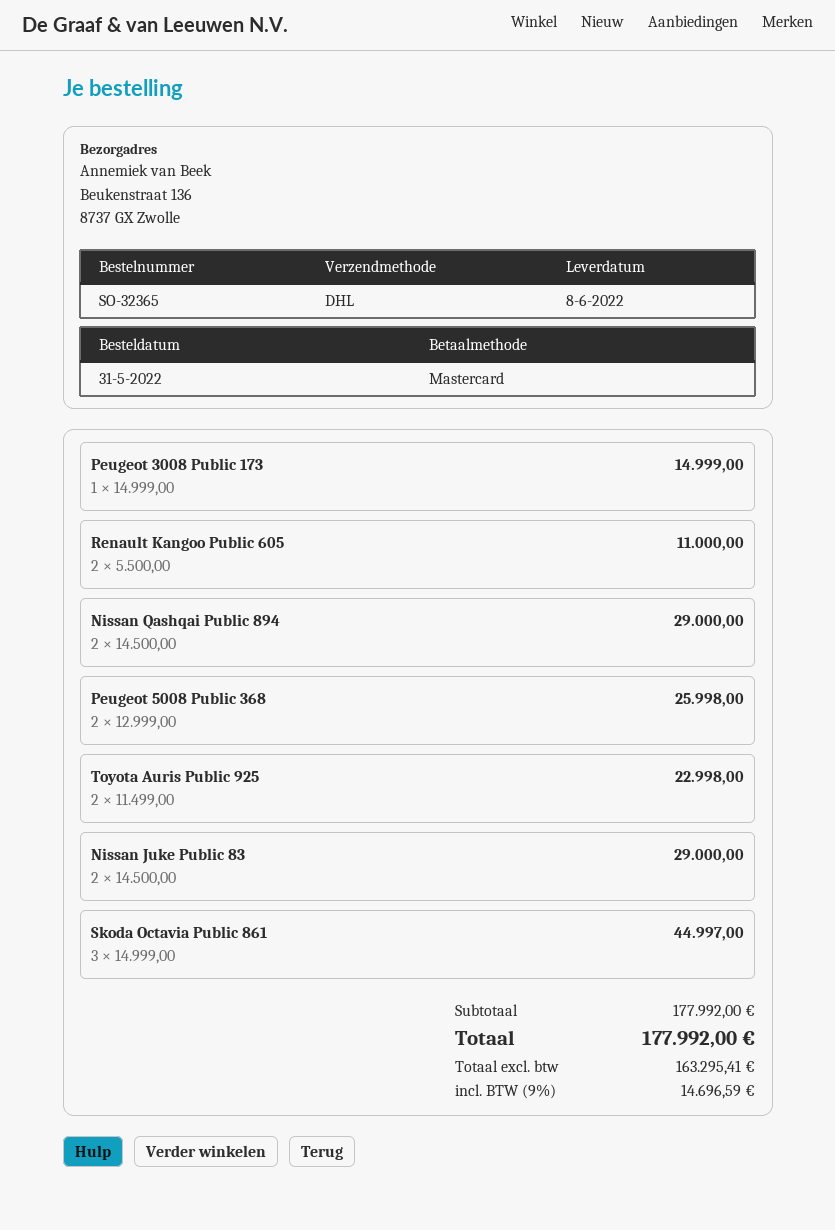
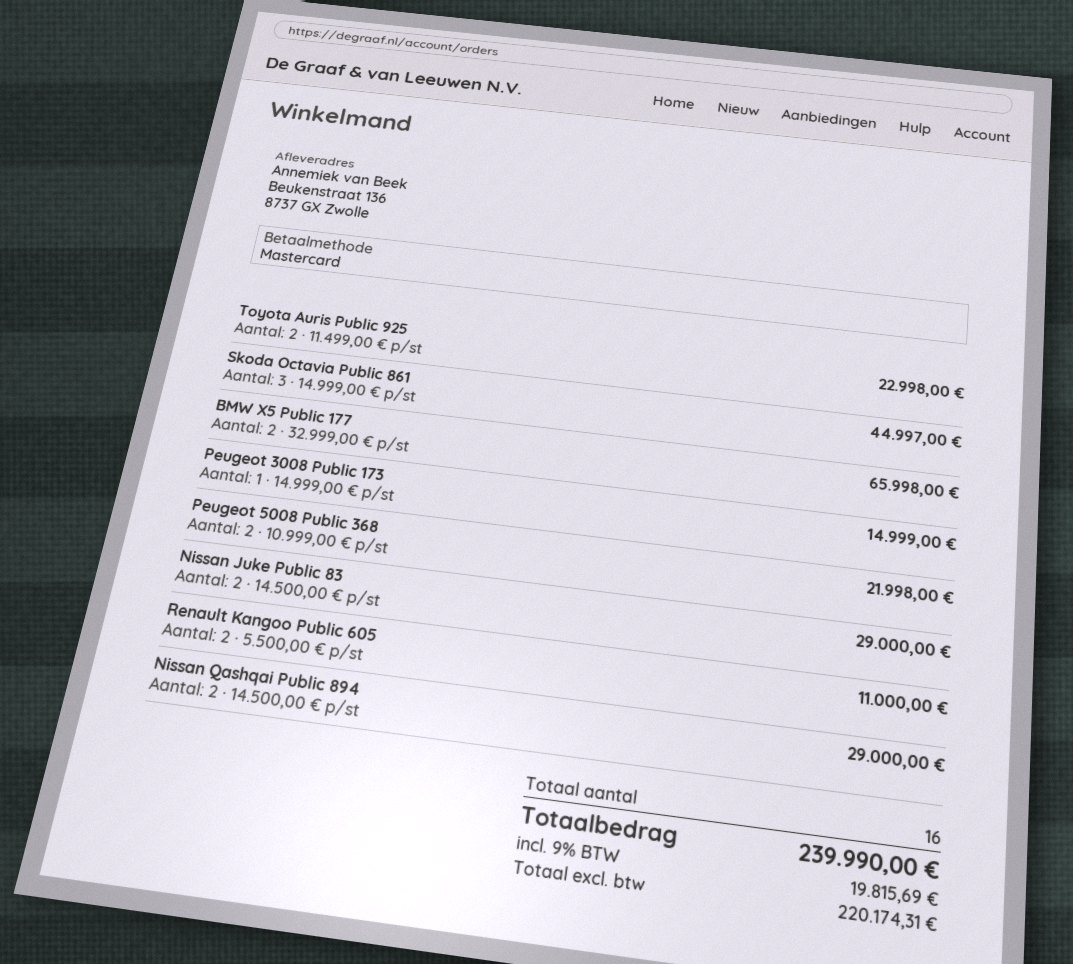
Peugeot 5008 Public 368: 2 x 12999.00 = 25998.00 -> 2 x 10999.00 = 21998.00
BMW X5 Public 177: none -> 2 x 32999.00 = 65998.00
net: 163295.41 -> 220174.31
tax: 9% = 14696.59 -> 9% = 19815.69
total: 177992.00 -> 239990.00

